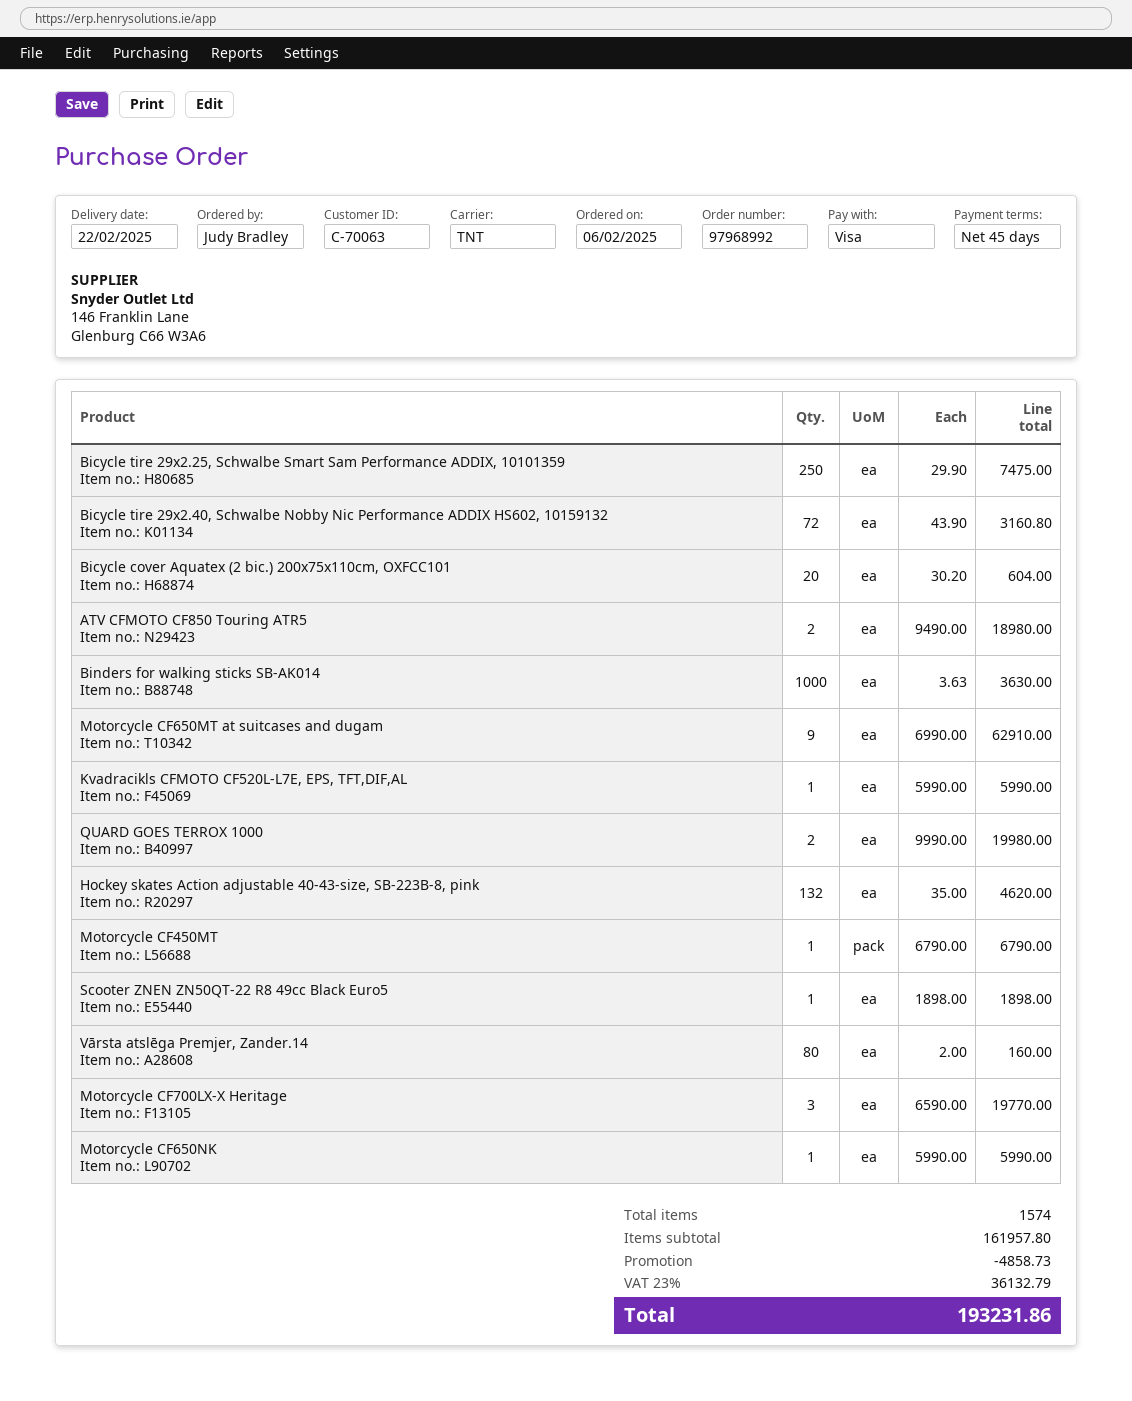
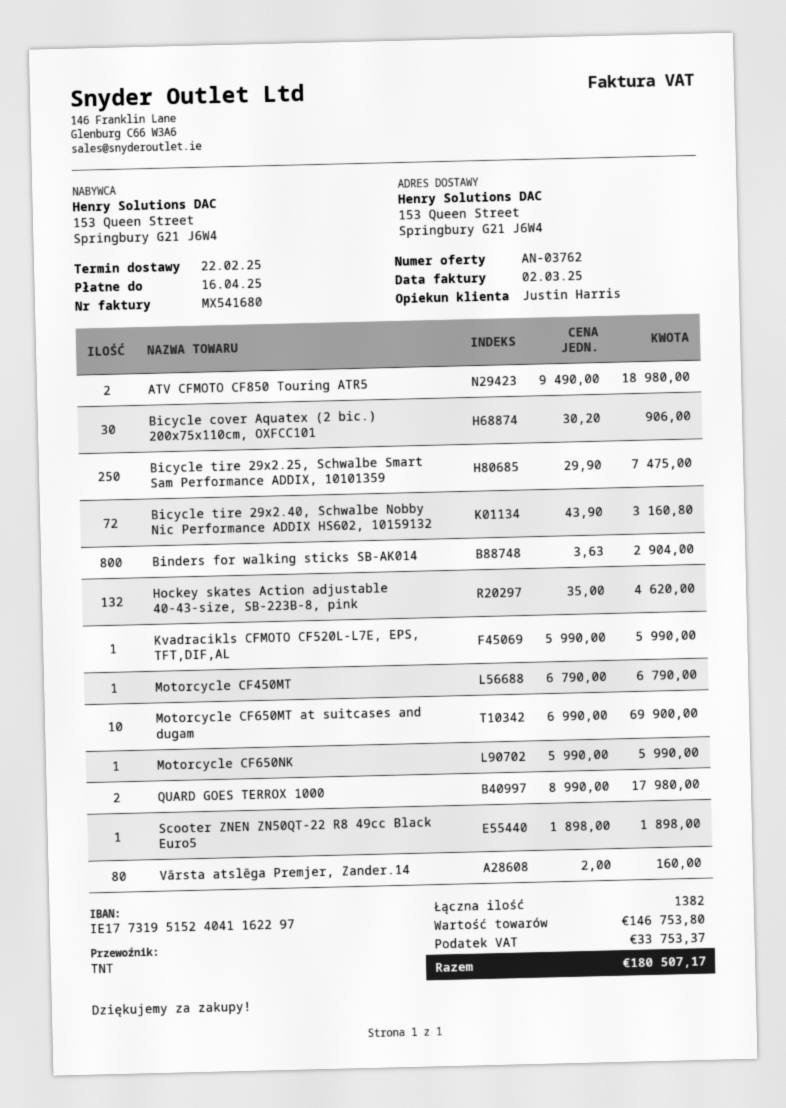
Bicycle cover Aquatex (2 bic.) 200x75x110cm, OXFCC101: 20 x 30.20 = 604.00 -> 30 x 30.20 = 906.00
Binders for walking sticks SB-AK014: 1000 x 3.63 = 3630.00 -> 800 x 3.63 = 2904.00
Motorcycle CF650MT at suitcases and dugam: 9 x 6990.00 = 62910.00 -> 10 x 6990.00 = 69900.00
QUARD GOES TERROX 1000: 2 x 9990.00 = 19980.00 -> 2 x 8990.00 = 17980.00
Motorcycle CF700LX-X Heritage: 3 x 6590.00 = 19770.00 -> none
total quantity: 1574 -> 1382
subtotal: 161957.80 -> 146753.80
discount: 4858.73 -> none
tax: 36132.79 -> 33753.37
total: 193231.86 -> 180507.17

